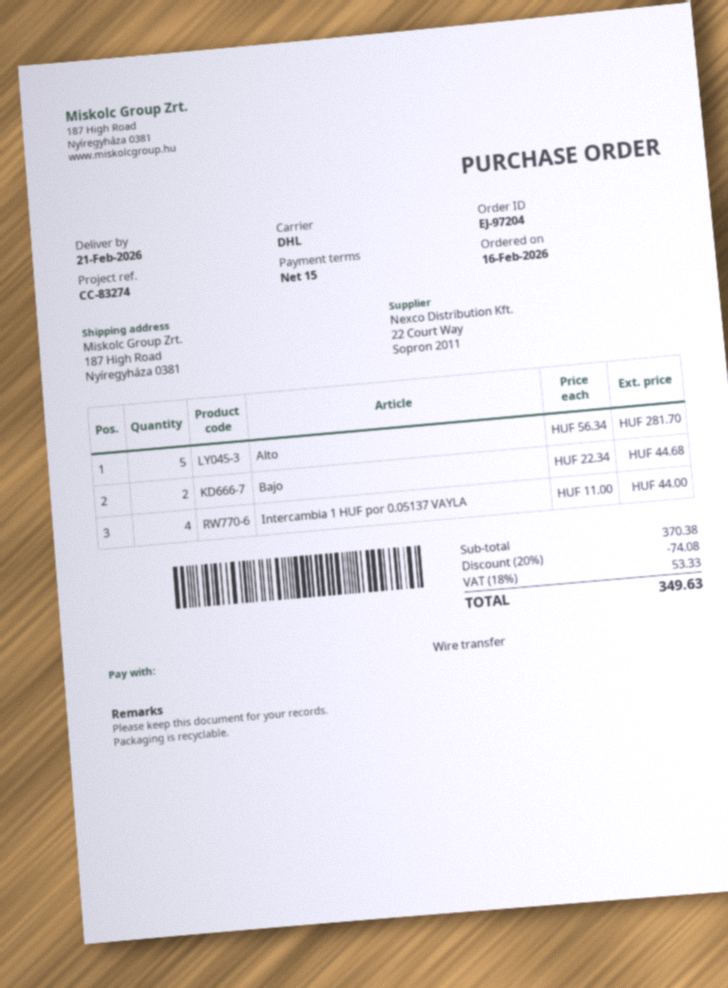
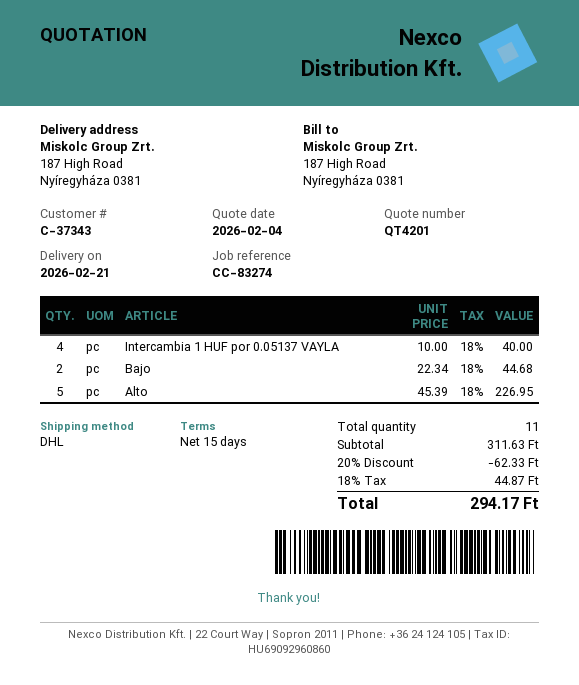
Alto: 5 x 56.34 = 281.70 -> 5 x 45.39 = 226.95
Intercambia 1 HUF por 0.05137 VAYLA: 4 x 11.00 = 44.00 -> 4 x 10.00 = 40.00
subtotal: 370.38 -> 311.63
discount: 20% = 74.08 -> 20% = 62.33
tax: 18% = 53.33 -> 18% = 44.87
total: 349.63 -> 294.17

